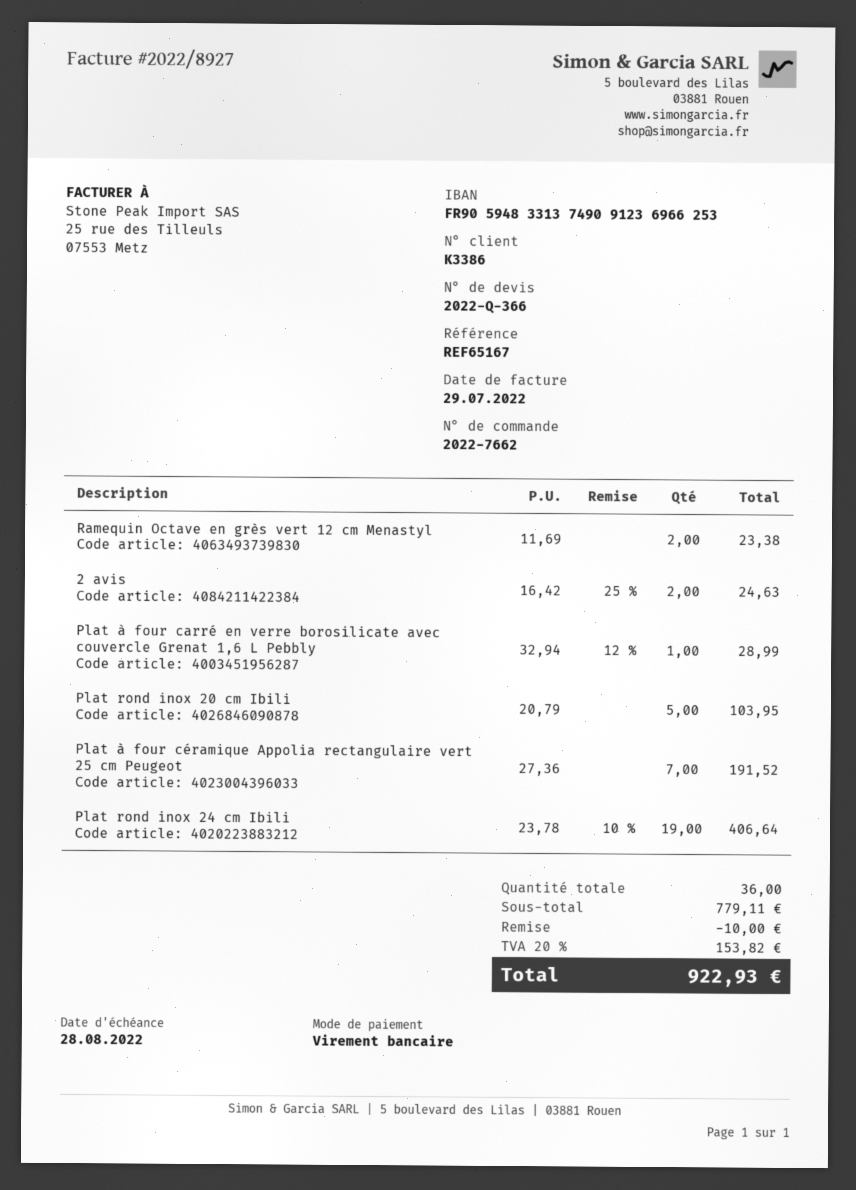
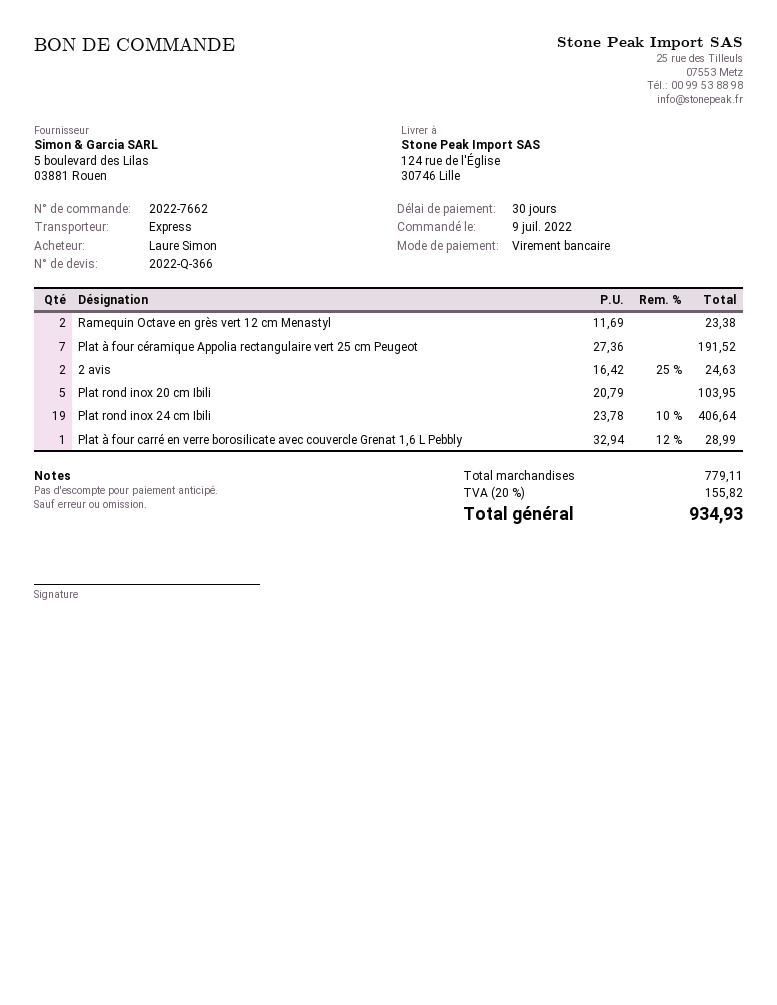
discount: 10.00 -> none
tax: 20% = 153.82 -> 20% = 155.82
total: 922.93 -> 934.93

